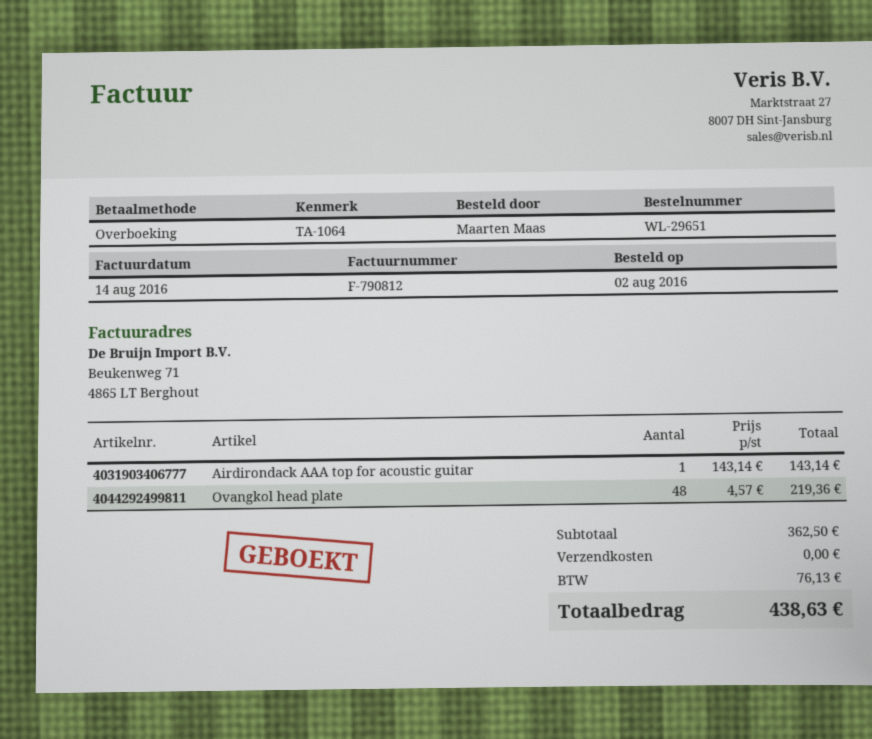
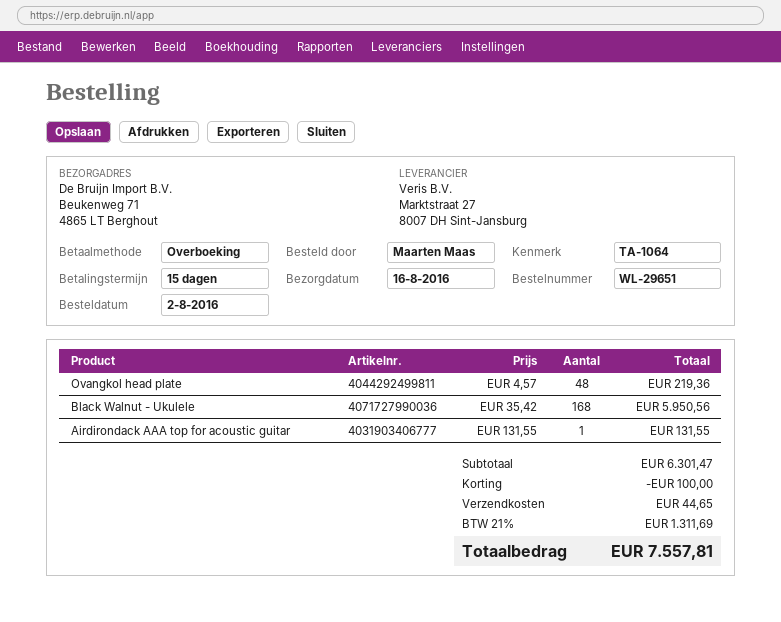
Airdirondack AAA top for acoustic guitar: 1 x 143.14 = 143.14 -> 1 x 131.55 = 131.55
Black Walnut - Ukulele: none -> 168 x 35.42 = 5950.56
subtotal: 362.50 -> 6301.47
discount: none -> 100.00
shipping: 0.00 -> 44.65
tax: 76.13 -> 1311.69
total: 438.63 -> 7557.81

